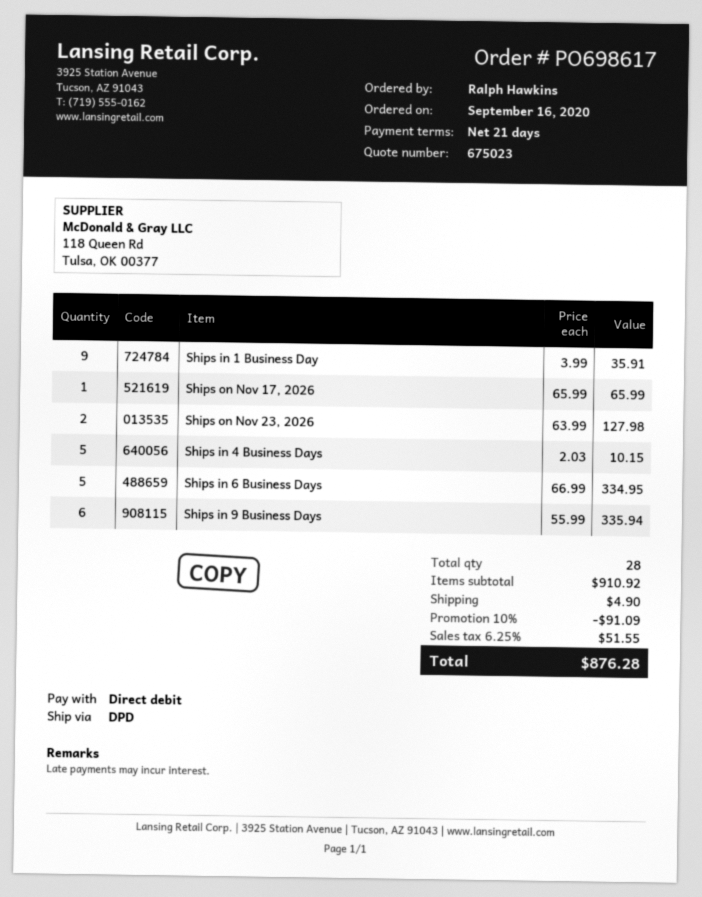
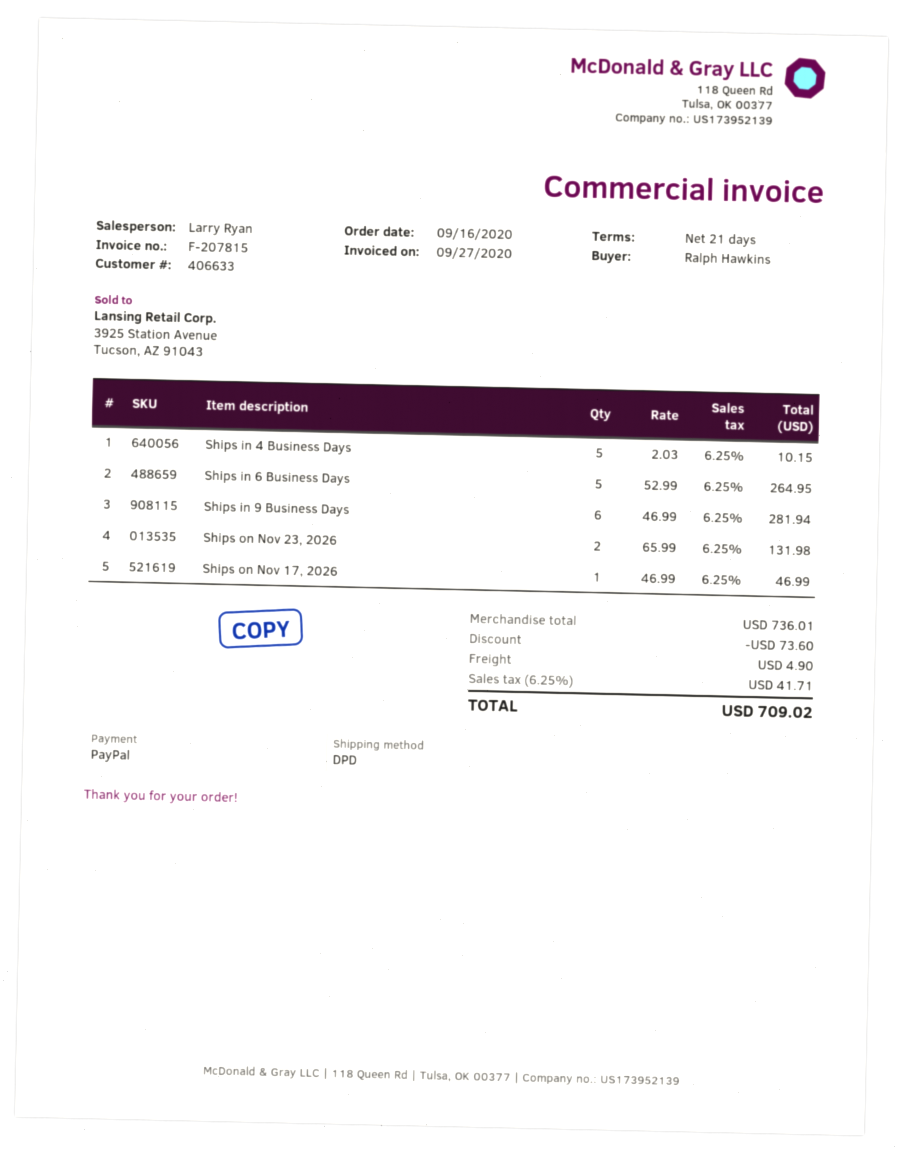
payment method: direct debit -> PayPal
Ships in 1 Business Day: 9 x 3.99 = 35.91 -> none
Ships on Nov 17, 2026: 1 x 65.99 = 65.99 -> 1 x 46.99 = 46.99
Ships on Nov 23, 2026: 2 x 63.99 = 127.98 -> 2 x 65.99 = 131.98
Ships in 6 Business Days: 5 x 66.99 = 334.95 -> 5 x 52.99 = 264.95
Ships in 9 Business Days: 6 x 55.99 = 335.94 -> 6 x 46.99 = 281.94
subtotal: 910.92 -> 736.01
discount: 91.09 -> 73.60
tax: 6.25% = 51.55 -> 6.25% = 41.71
total: 876.28 -> 709.02

